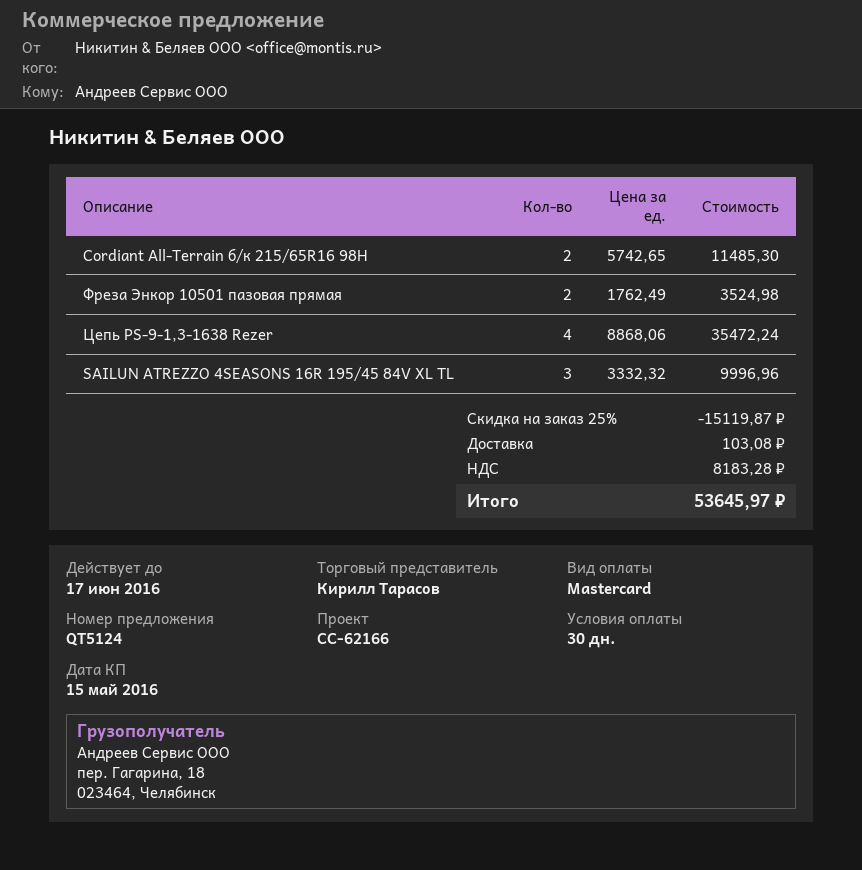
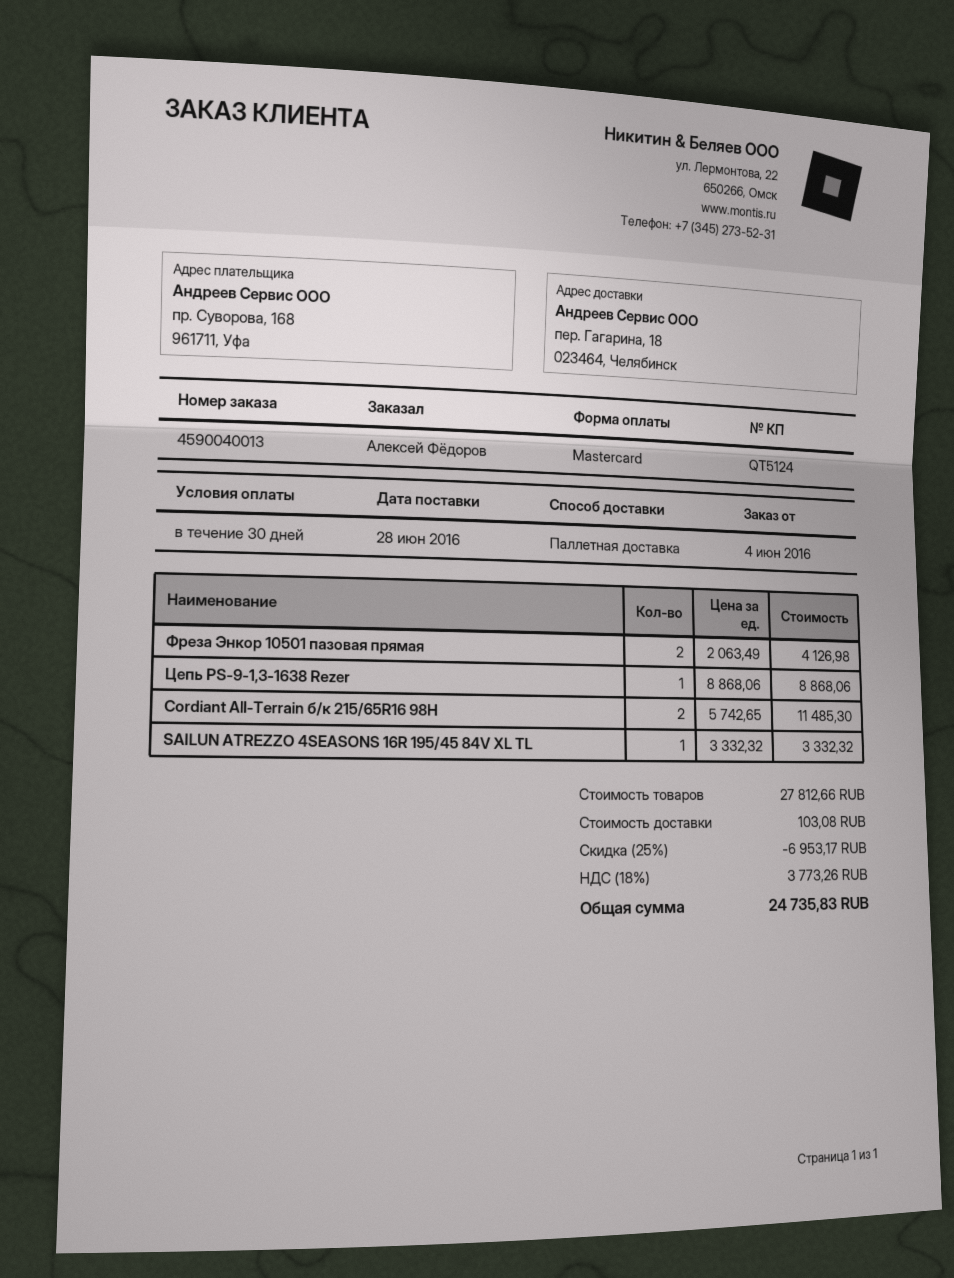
Фреза Энкор 10501 пазовая прямая: 2 x 1762.49 = 3524.98 -> 2 x 2063.49 = 4126.98
Цепь PS-9-1,3-1638 Rezer: 4 x 8868.06 = 35472.24 -> 1 x 8868.06 = 8868.06
SAILUN ATREZZO 4SEASONS 16R 195/45 84V XL TL: 3 x 3332.32 = 9996.96 -> 1 x 3332.32 = 3332.32
discount: 25% = 15119.87 -> 25% = 6953.17
tax: 8183.28 -> 3773.26
total: 53645.97 -> 24735.83

